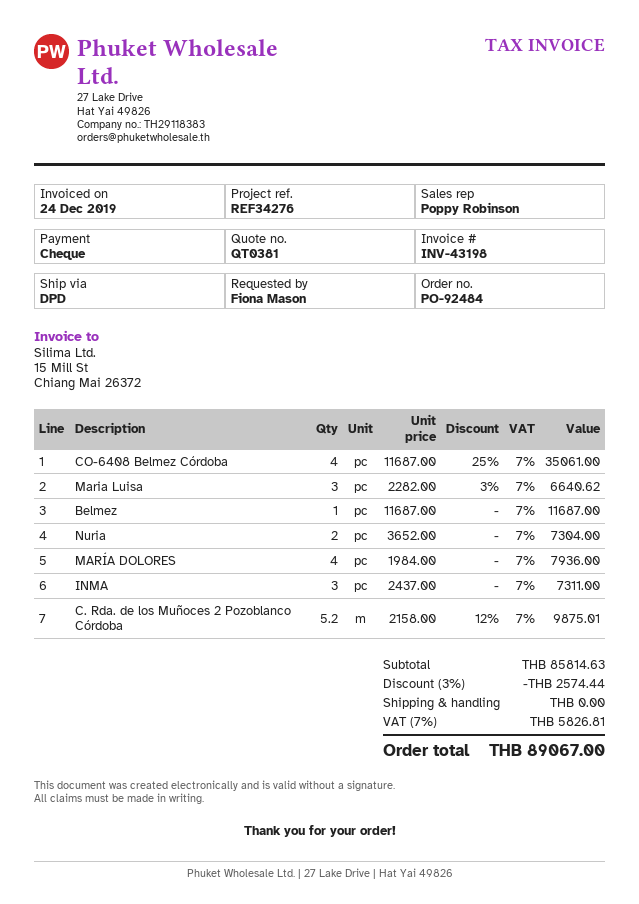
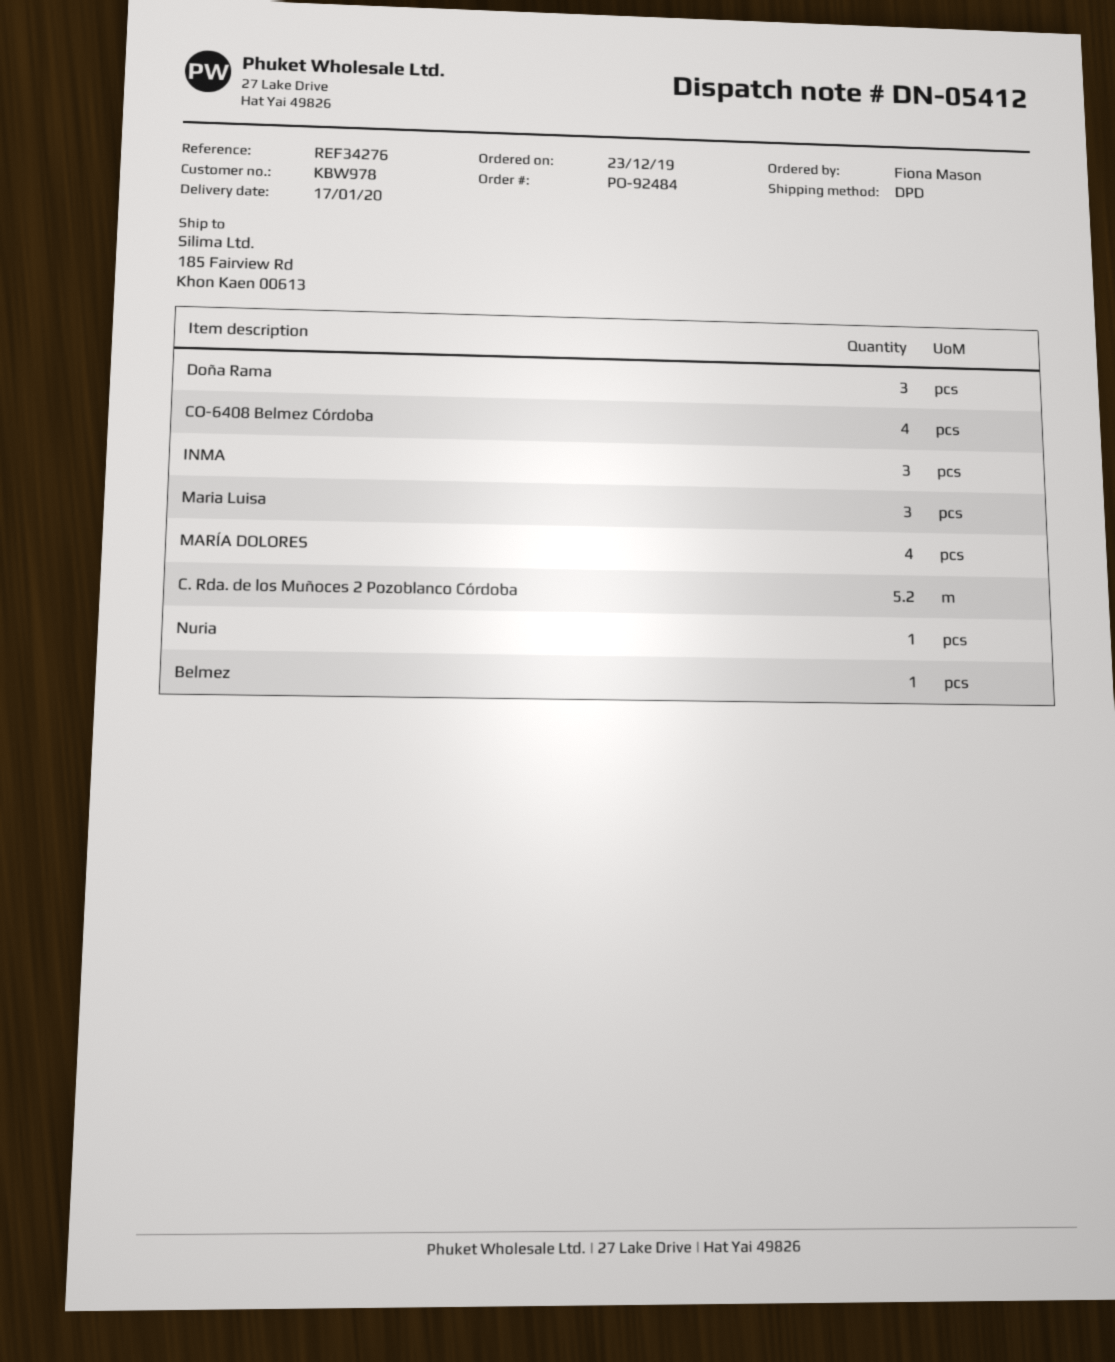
Nuria: 2 -> 1
Doña Rama: none -> 3

